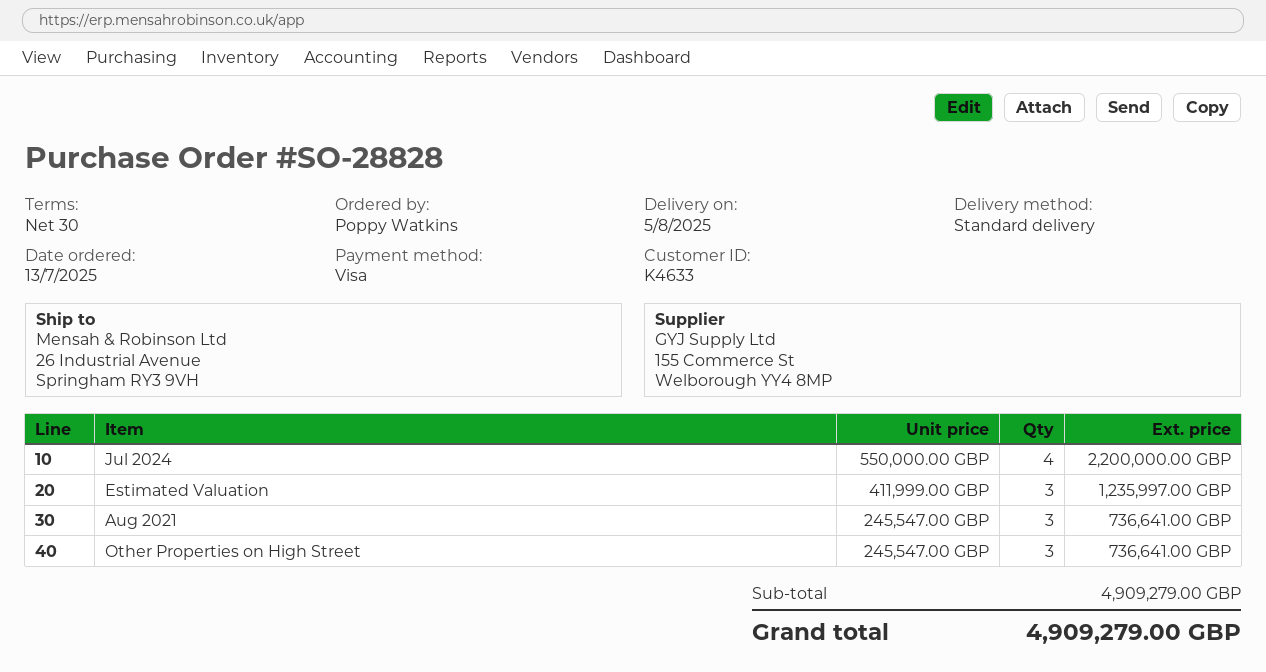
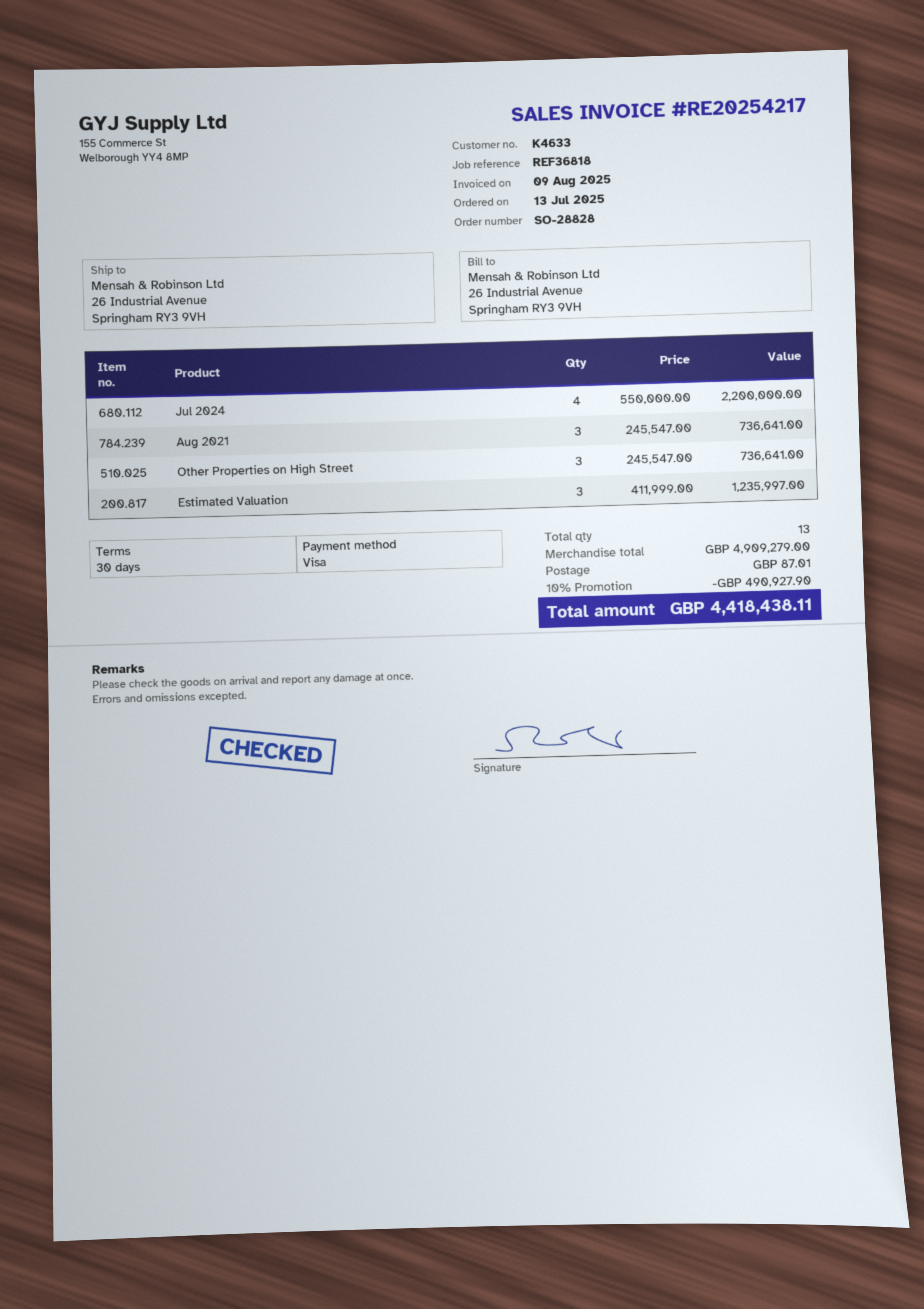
discount: none -> 10% = 490927.90
shipping: none -> 87.01
total: 4909279.00 -> 4418438.11

